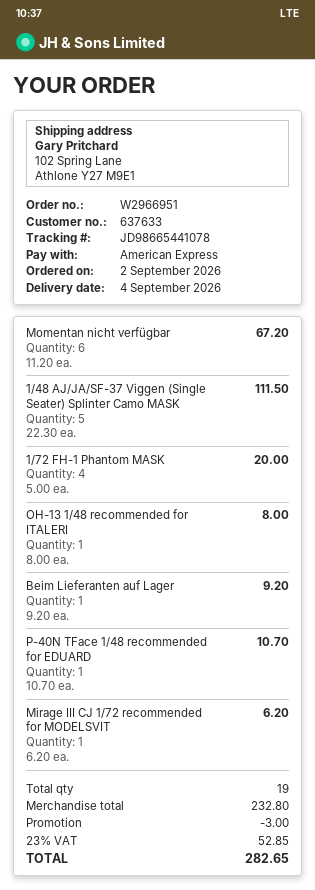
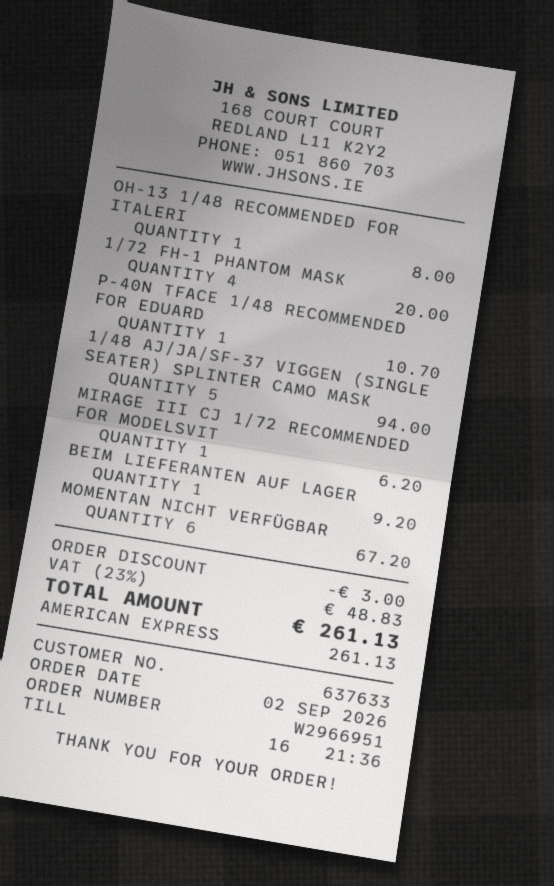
1/48 AJ/JA/SF-37 Viggen (Single Seater) Splinter Camo MASK: 5 for 111.50 -> 5 for 94.00
tax: 23% = 52.85 -> 23% = 48.83
total: 282.65 -> 261.13

